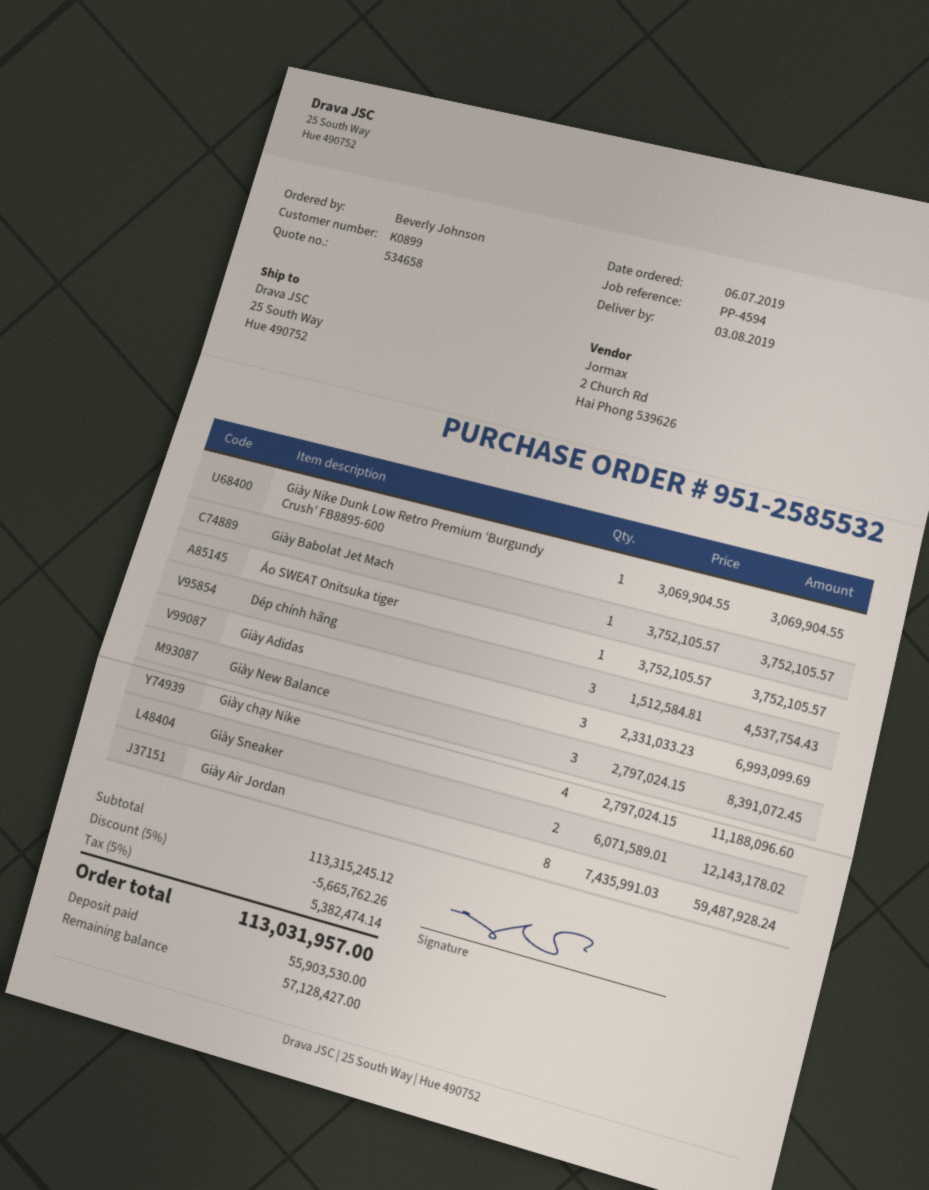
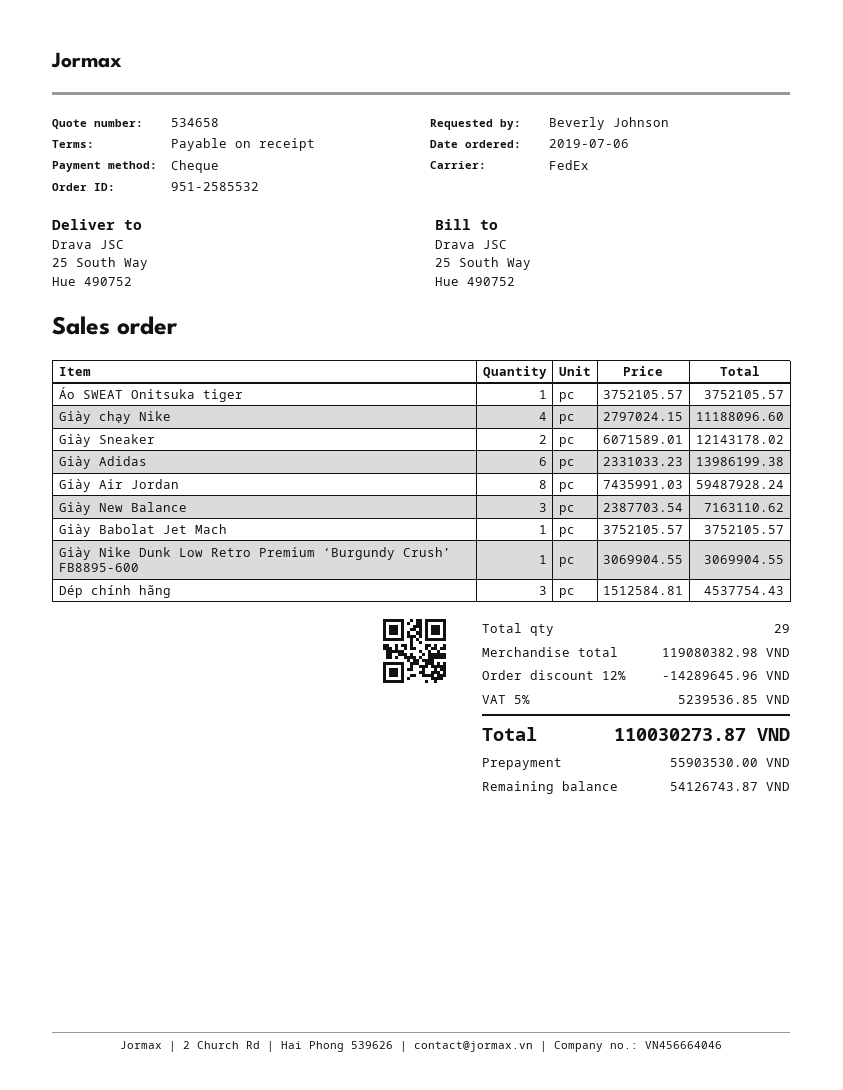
Giày Adidas: 3 x 2331033.23 = 6993099.69 -> 6 x 2331033.23 = 13986199.38
Giày New Balance: 3 x 2797024.15 = 8391072.45 -> 3 x 2387703.54 = 7163110.62
subtotal: 113315245.12 -> 119080382.98
discount: 5% = 5665762.26 -> 12% = 14289645.96
tax: 5% = 5382474.14 -> 5% = 5239536.85
total: 113031957.00 -> 110030273.87
balance: 57128427.00 -> 54126743.87

